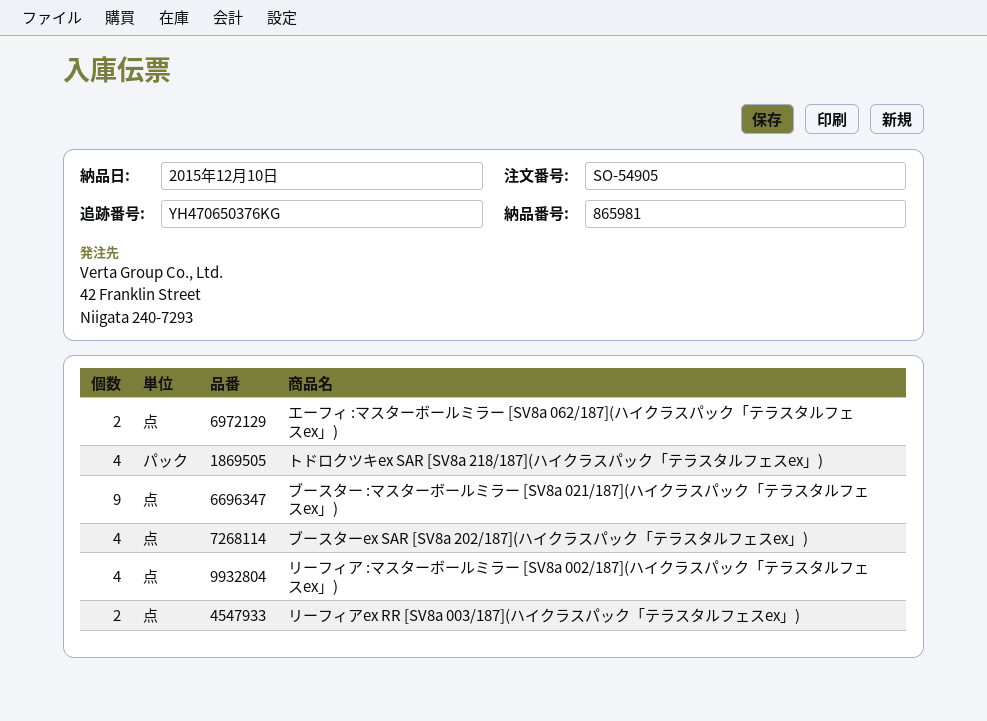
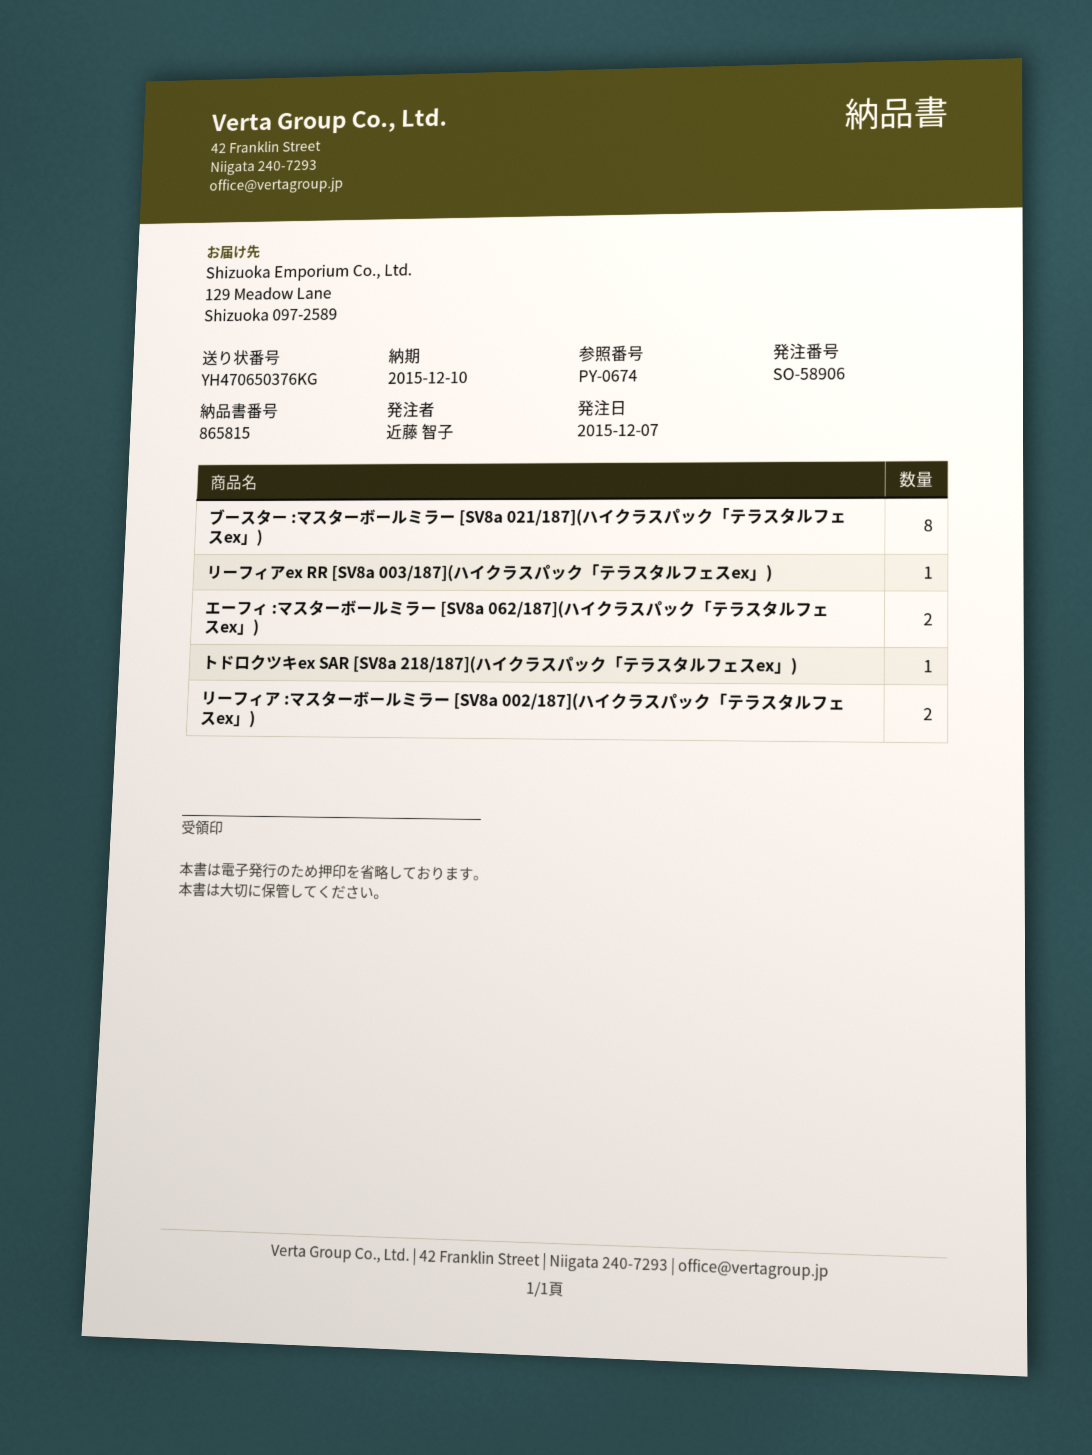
order number: SO-54905 -> SO-58906
delivery note number: 865981 -> 865815
トドロクツキex SAR [SV8a 218/187](ハイクラスパック「テラスタルフェスex」): 4 -> 1
ブースター :マスターボールミラー [SV8a 021/187](ハイクラスパック「テラスタルフェスex」): 9 -> 8
ブースターex SAR [SV8a 202/187](ハイクラスパック「テラスタルフェスex」): 4 -> none
リーフィア :マスターボールミラー [SV8a 002/187](ハイクラスパック「テラスタルフェスex」): 4 -> 2
リーフィアex RR [SV8a 003/187](ハイクラスパック「テラスタルフェスex」): 2 -> 1

